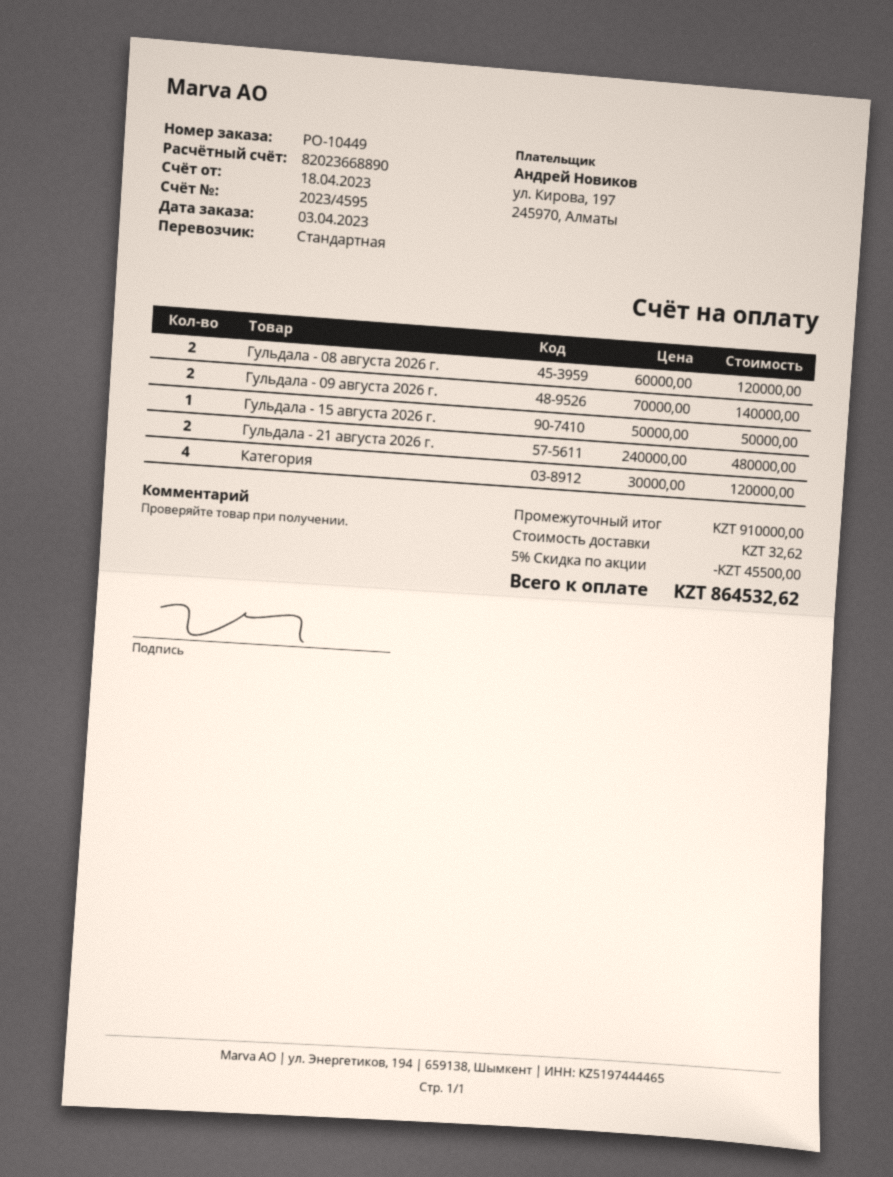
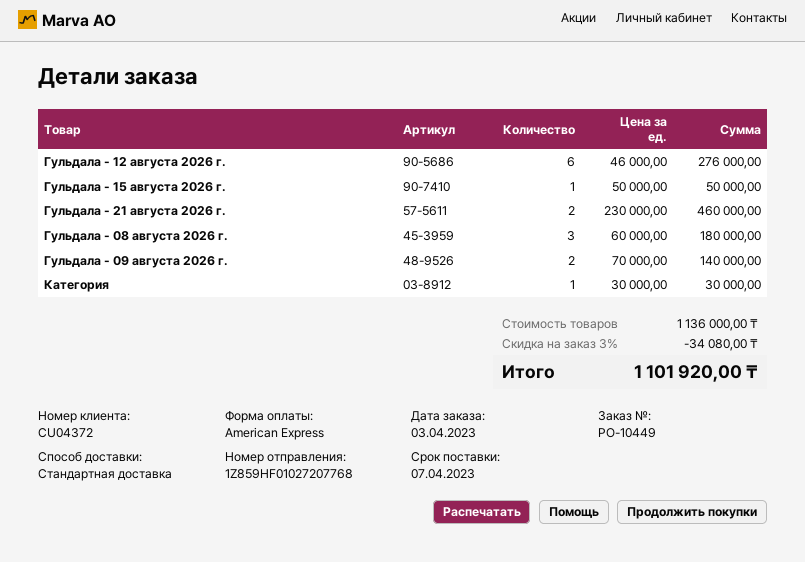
Гульдала - 08 августа 2026 г.: 2 x 60000.00 = 120000.00 -> 3 x 60000.00 = 180000.00
Гульдала - 21 августа 2026 г.: 2 x 240000.00 = 480000.00 -> 2 x 230000.00 = 460000.00
Категория: 4 x 30000.00 = 120000.00 -> 1 x 30000.00 = 30000.00
Гульдала - 12 августа 2026 г.: none -> 6 x 46000.00 = 276000.00
subtotal: 910000.00 -> 1136000.00
discount: 5% = 45500.00 -> 3% = 34080.00
shipping: 32.62 -> none
total: 864532.62 -> 1101920.00

